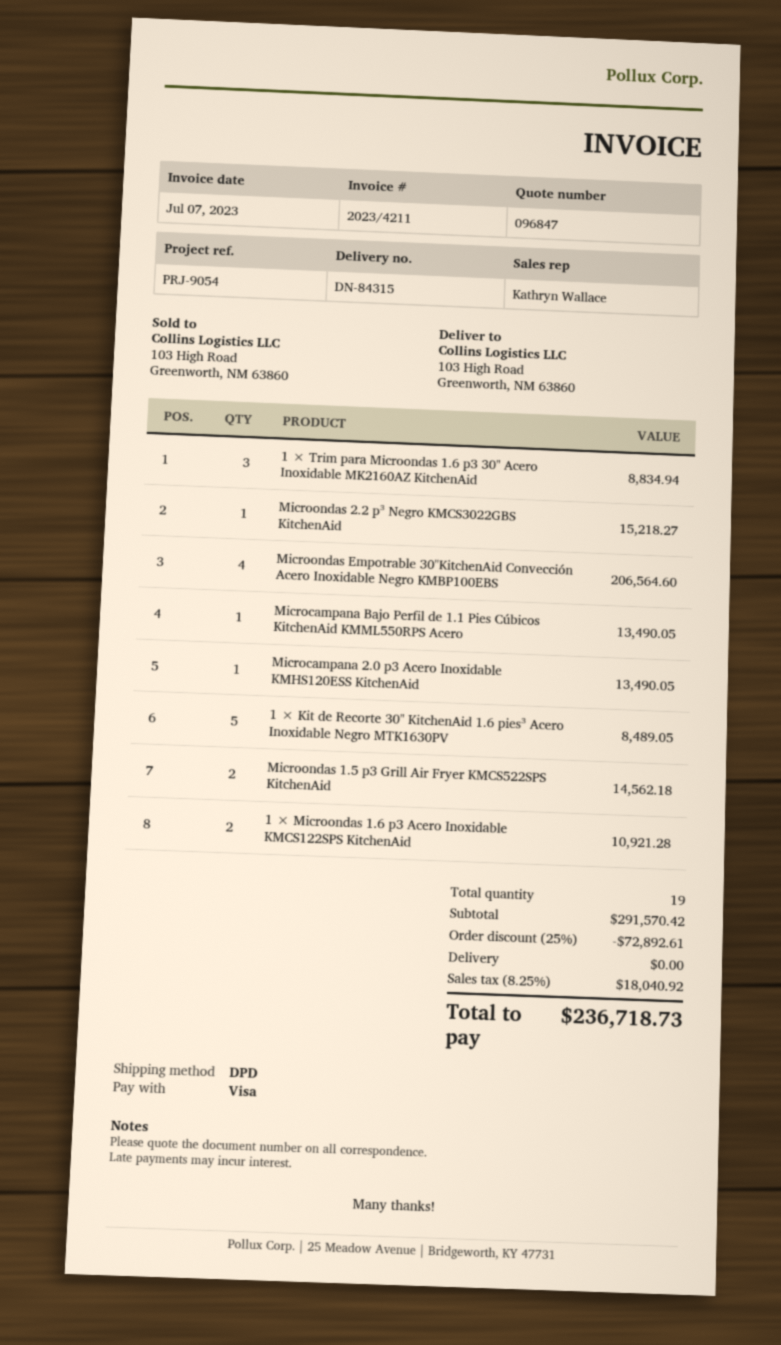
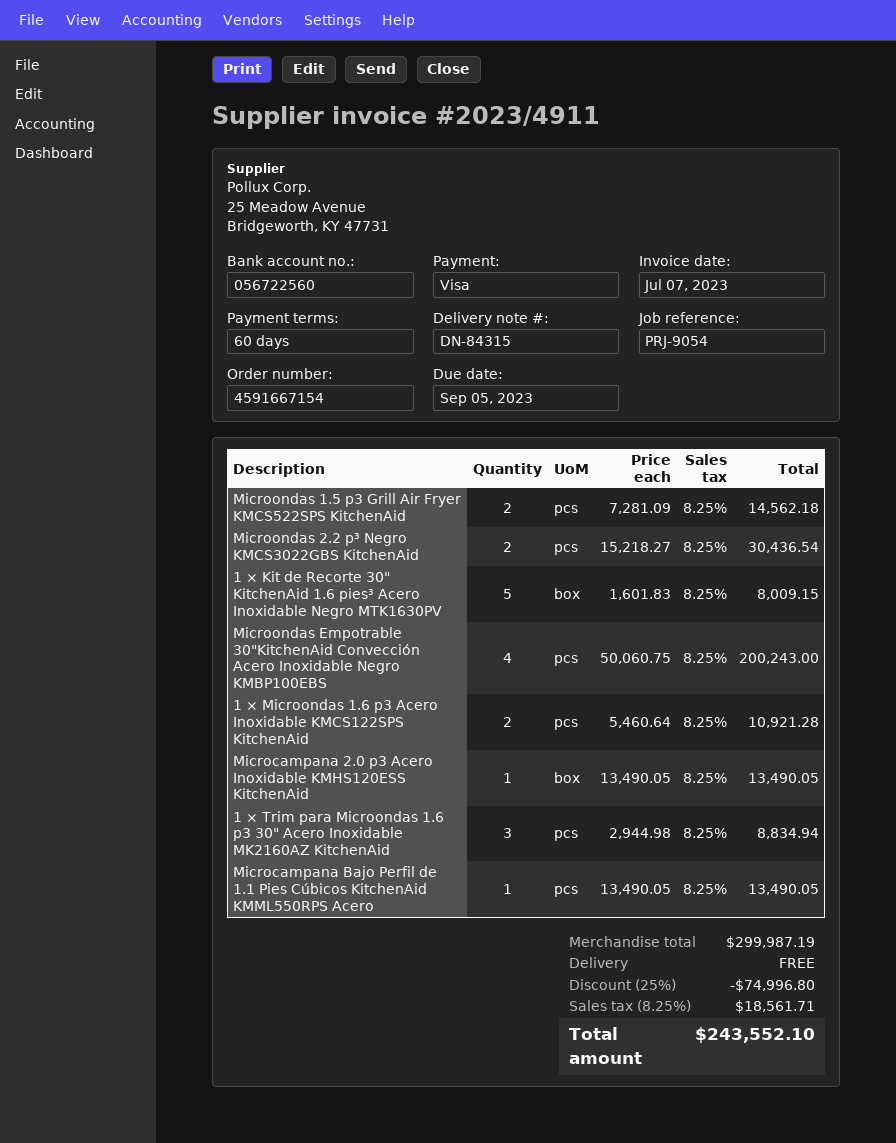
invoice number: 2023/4211 -> 2023/4911
Microondas 2.2 p³ Negro KMCS3022GBS KitchenAid: 1 for 15218.27 -> 2 for 30436.54
Microondas Empotrable 30"KitchenAid Convección Acero Inoxidable Negro KMBP100EBS: 4 for 206564.60 -> 4 for 200243.00
1 × Kit de Recorte 30" KitchenAid 1.6 pies³ Acero Inoxidable Negro MTK1630PV: 5 for 8489.05 -> 5 for 8009.15
subtotal: 291570.42 -> 299987.19
discount: 25% = 72892.61 -> 25% = 74996.80
tax: 8.25% = 18040.92 -> 8.25% = 18561.71
total: 236718.73 -> 243552.10

